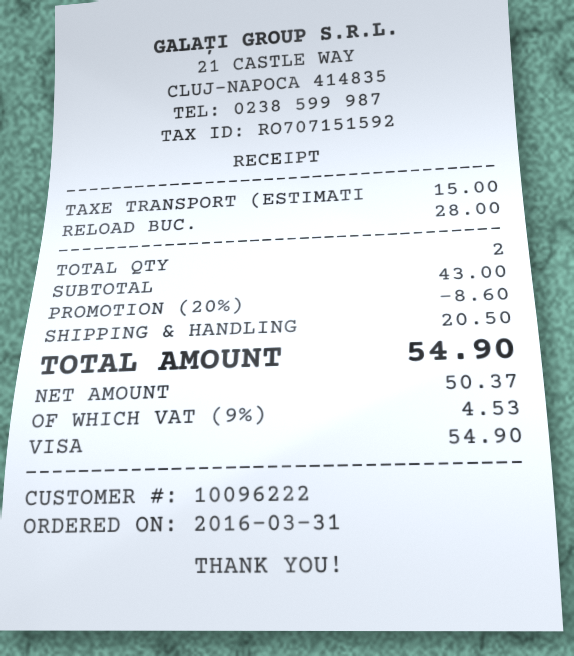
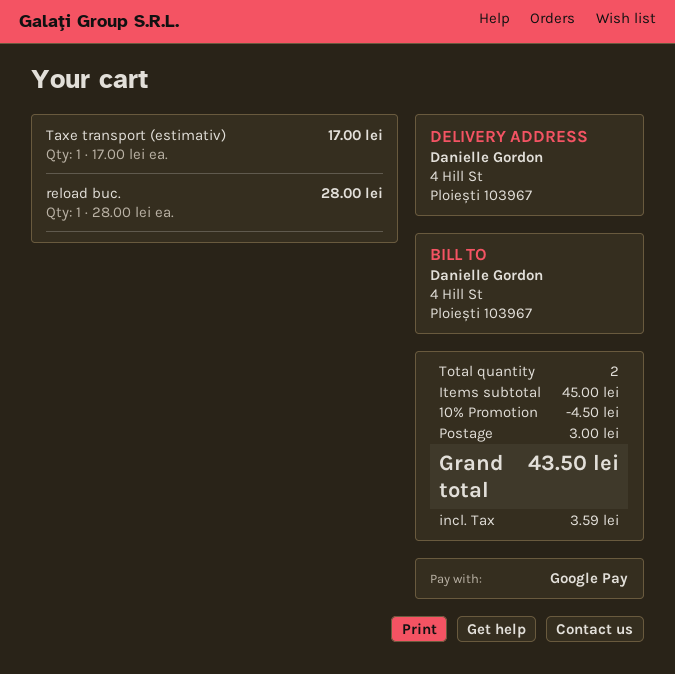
payment method: Visa -> Google Pay
TAXE TRANSPORT (ESTIMATI: 1 for 15.00 -> 1 for 17.00
subtotal: 43.00 -> 45.00
discount: 20% = 8.60 -> 10% = 4.50
shipping: 20.50 -> 3.00
tax: 4.53 -> 3.59
total: 54.90 -> 43.50

